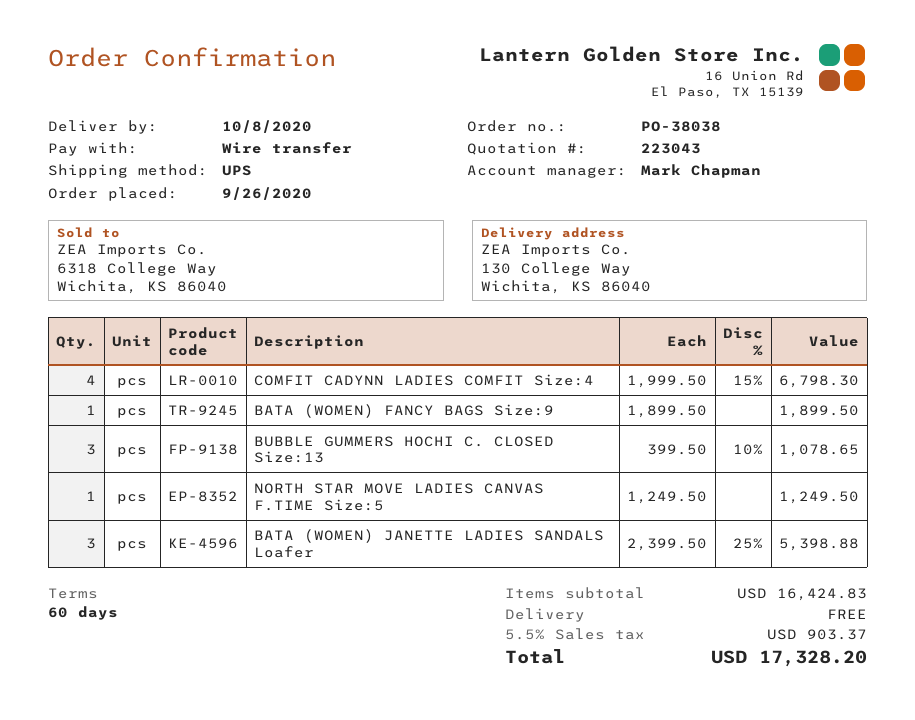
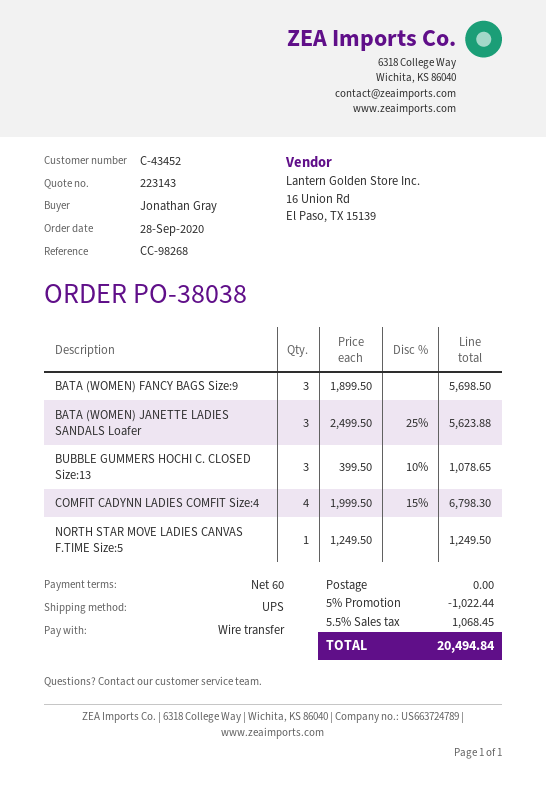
quote number: 223043 -> 223143
order date: 2020-09-26 -> 2020-09-28
BATA (WOMEN) FANCY BAGS Size:9: 1 x 1899.50 = 1899.50 -> 3 x 1899.50 = 5698.50
BATA (WOMEN) JANETTE LADIES SANDALS Loafer: 3 x 2399.50 - 25% = 5398.88 -> 3 x 2499.50 - 25% = 5623.88
discount: none -> 5% = 1022.44
tax: 5.5% = 903.37 -> 5.5% = 1068.45
total: 17328.20 -> 20494.84

